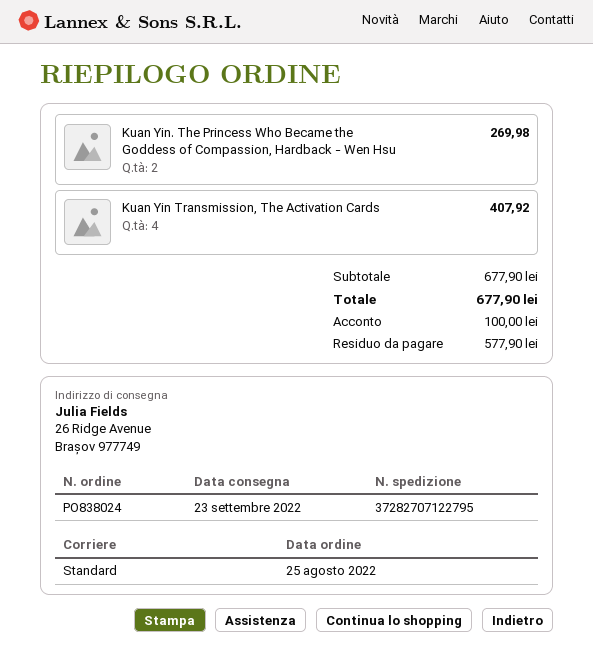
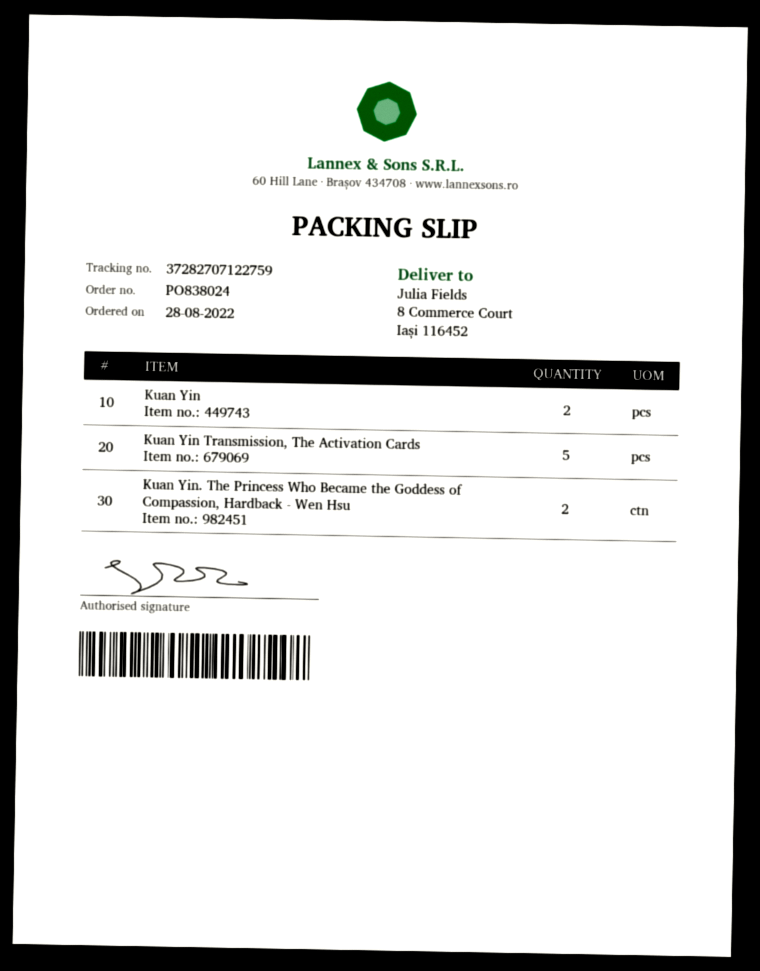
order date: 2022-08-25 -> 2022-08-28
tracking number: 37282707122795 -> 37282707122759
ship to: 26 Ridge Avenue, Brașov 977749 -> 8 Commerce Court, Iași 116452
Kuan Yin Transmission, The Activation Cards: 4 -> 5
Kuan Yin: none -> 2

